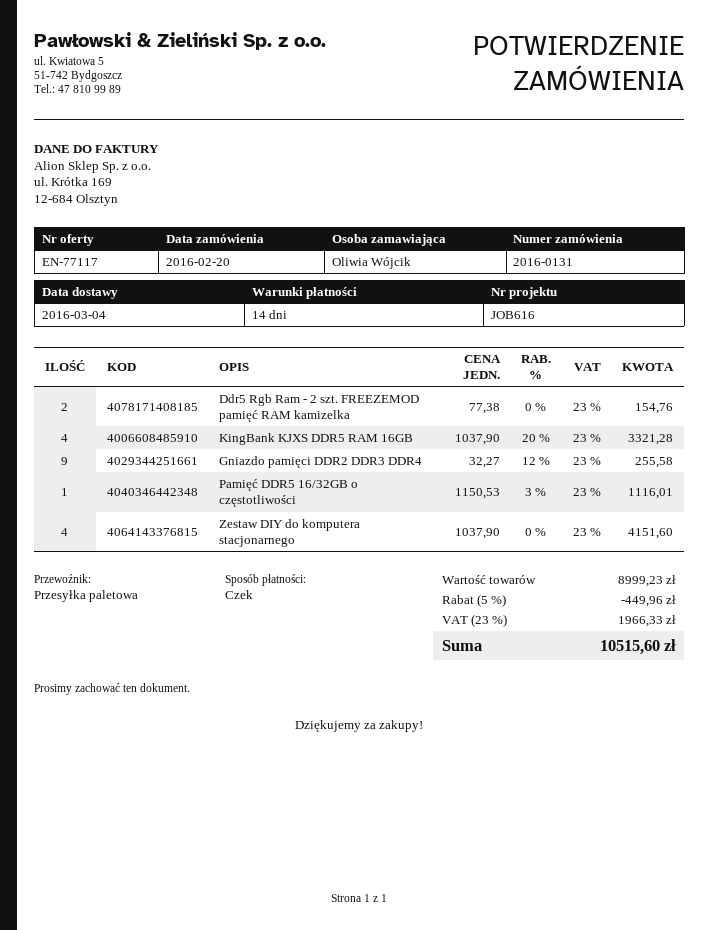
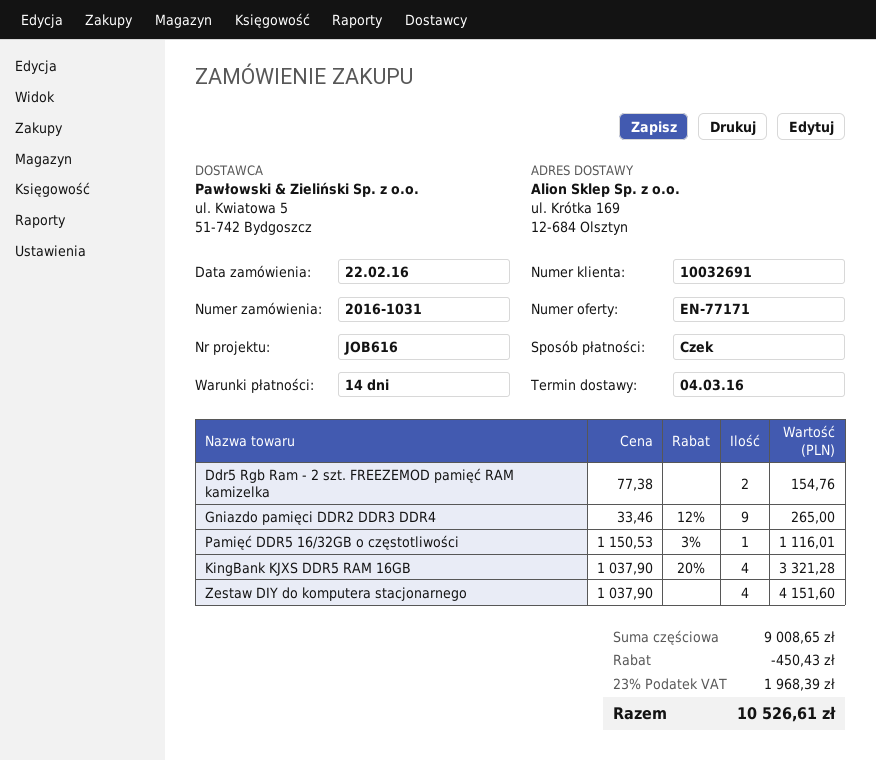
quote number: EN-77117 -> EN-77171
order number: 2016-0131 -> 2016-1031
order date: 2016-02-20 -> 2016-02-22
Gniazdo pamięci DDR2 DDR3 DDR4: 9 x 32.27 - 12% = 255.58 -> 9 x 33.46 - 12% = 265.00
subtotal: 8999.23 -> 9008.65
discount: 449.96 -> 450.43
tax: 23% = 1966.33 -> 23% = 1968.39
total: 10515.60 -> 10526.61

